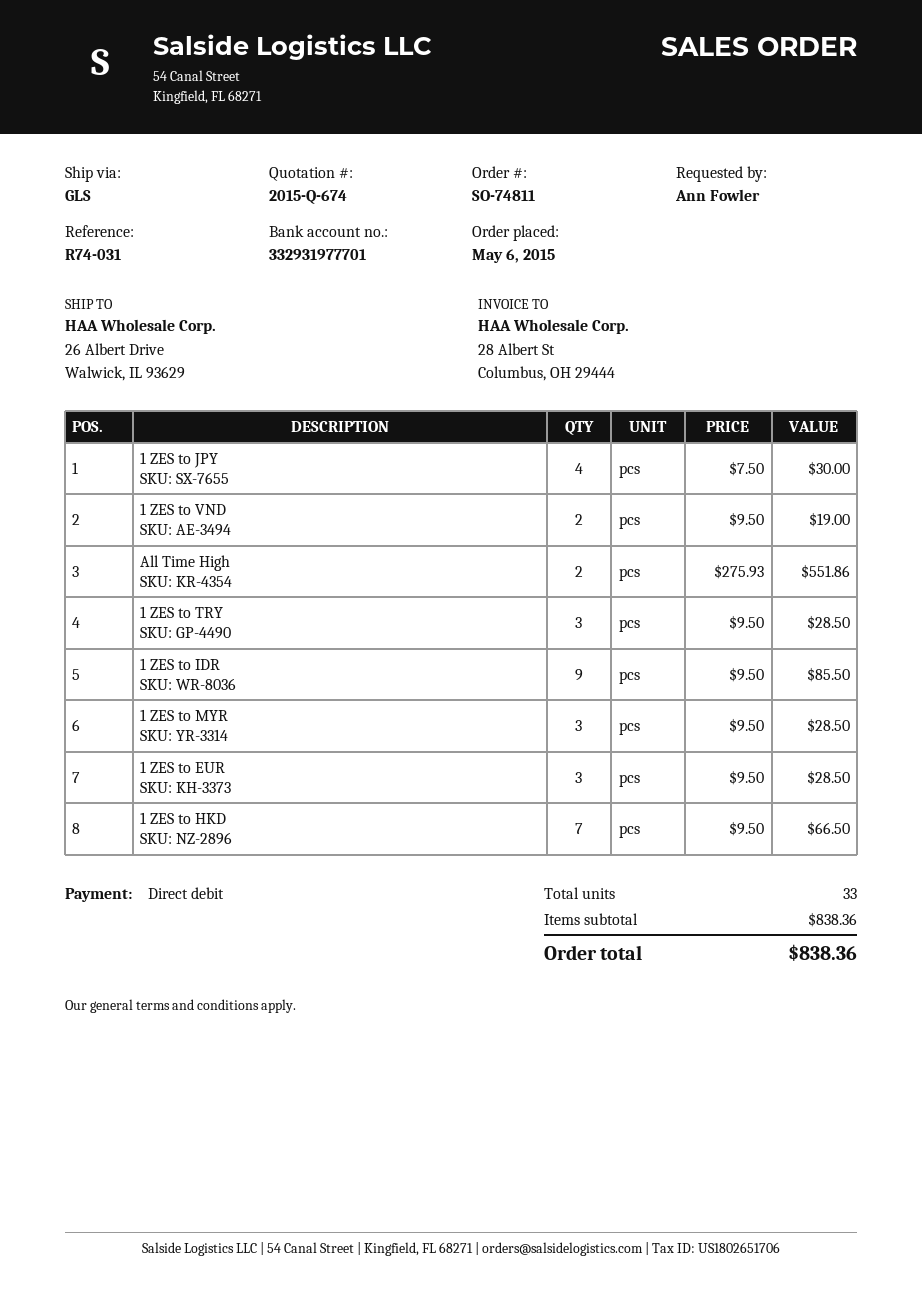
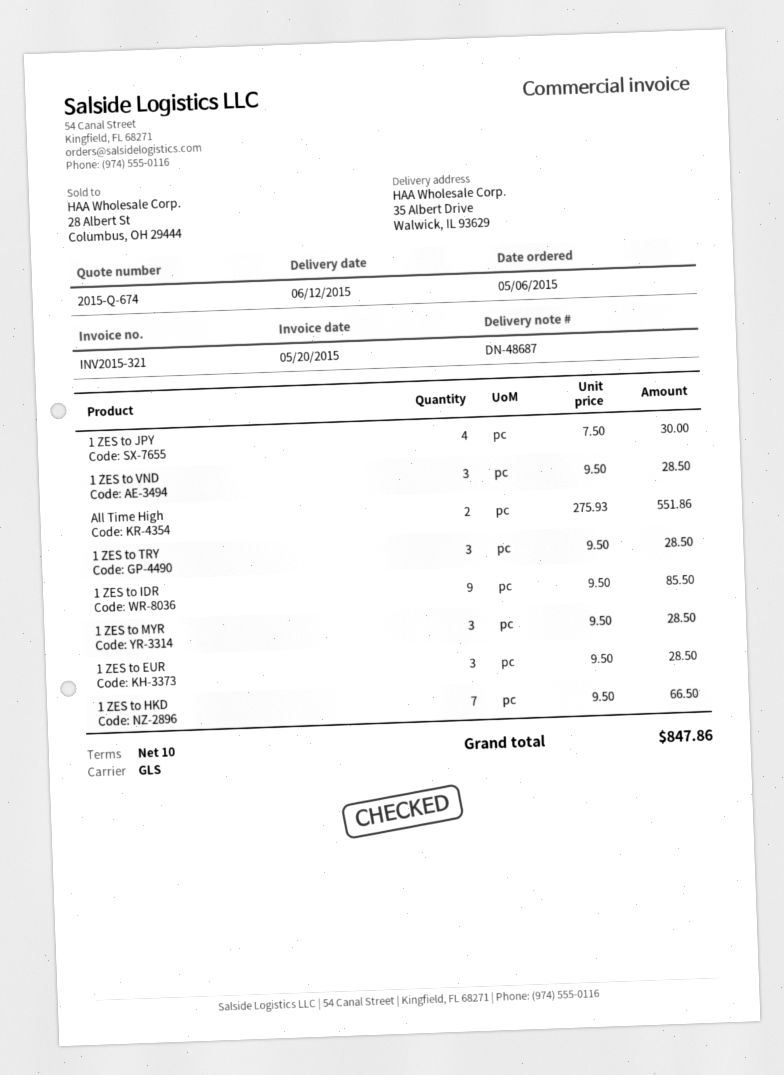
ship to: 26 Albert Drive, Walwick, IL 93629 -> 35 Albert Drive, Walwick, IL 93629
1 ZES to VND: 2 x 9.50 = 19.00 -> 3 x 9.50 = 28.50
total: 838.36 -> 847.86

